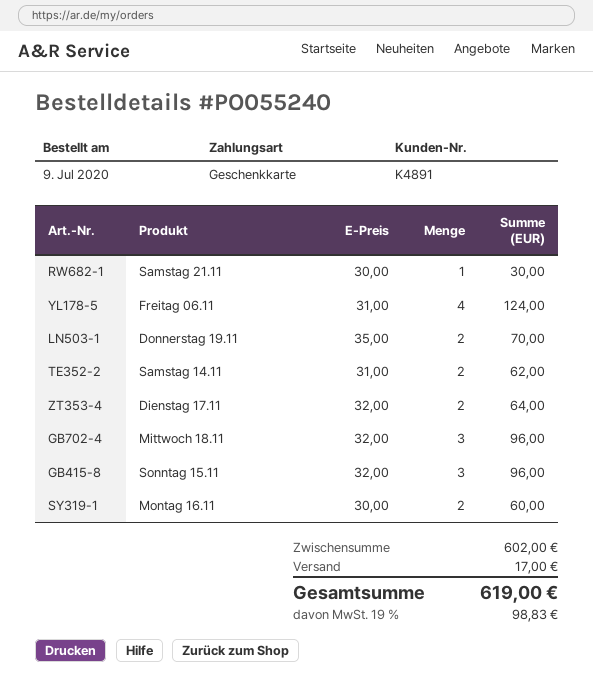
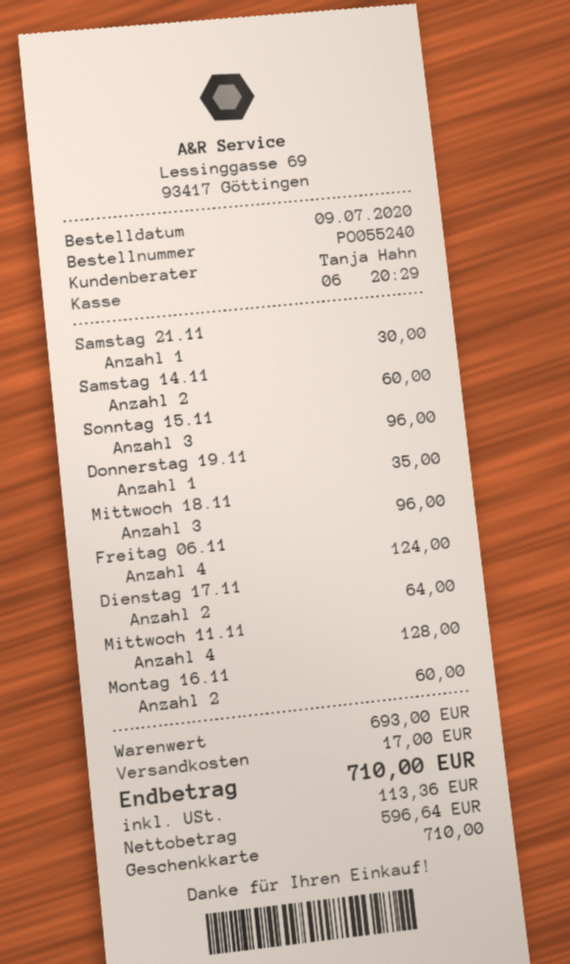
Donnerstag 19.11: 2 for 70.00 -> 1 for 35.00
Samstag 14.11: 2 for 62.00 -> 2 for 60.00
Mittwoch 11.11: none -> 4 for 128.00
subtotal: 602.00 -> 693.00
tax: 98.83 -> 113.36
total: 619.00 -> 710.00

